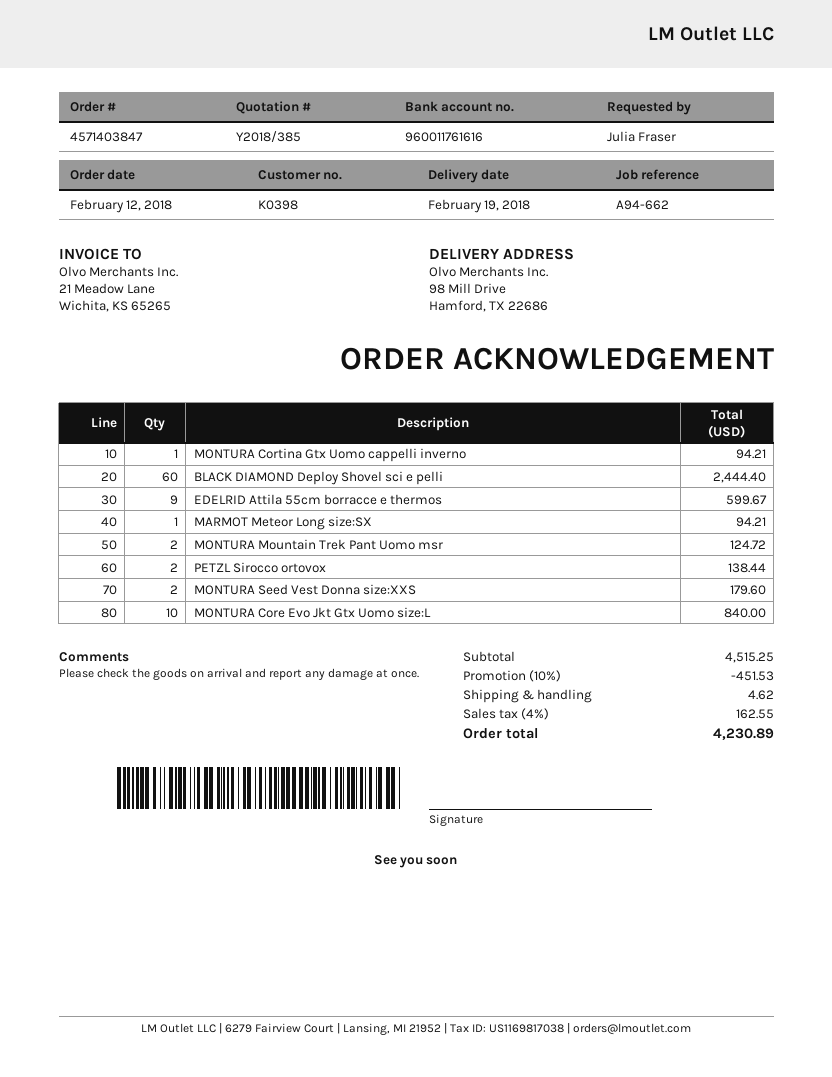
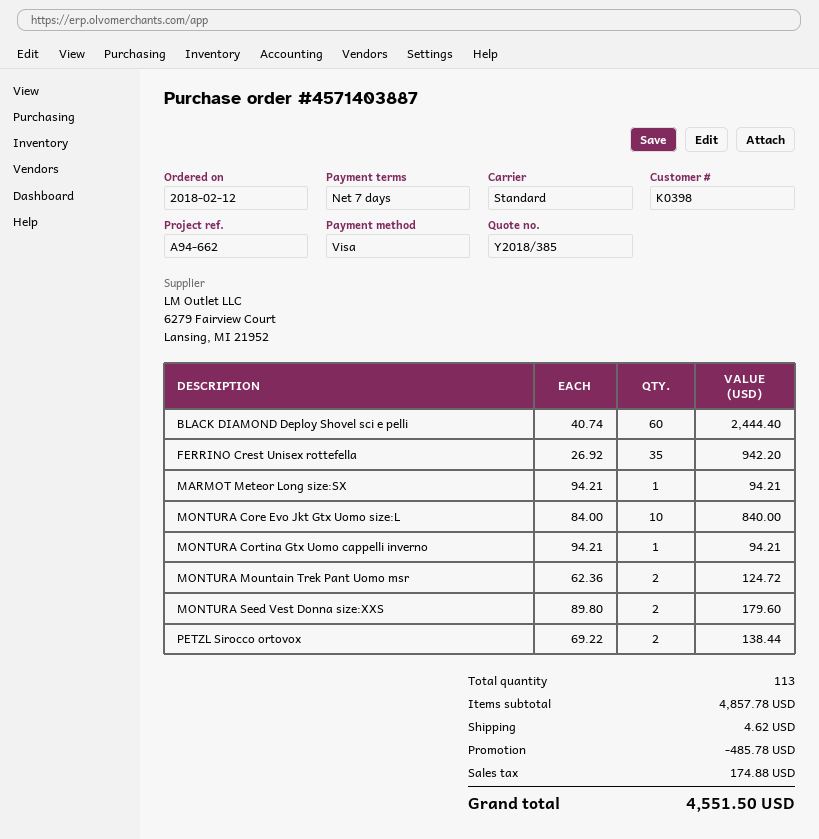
order number: 4571403847 -> 4571403887
EDELRID Attila 55cm borracce e thermos: 9 for 599.67 -> none
FERRINO Crest Unisex rottefella: none -> 35 for 942.20
subtotal: 4515.25 -> 4857.78
discount: 451.53 -> 485.78
tax: 162.55 -> 174.88
total: 4230.89 -> 4551.50

